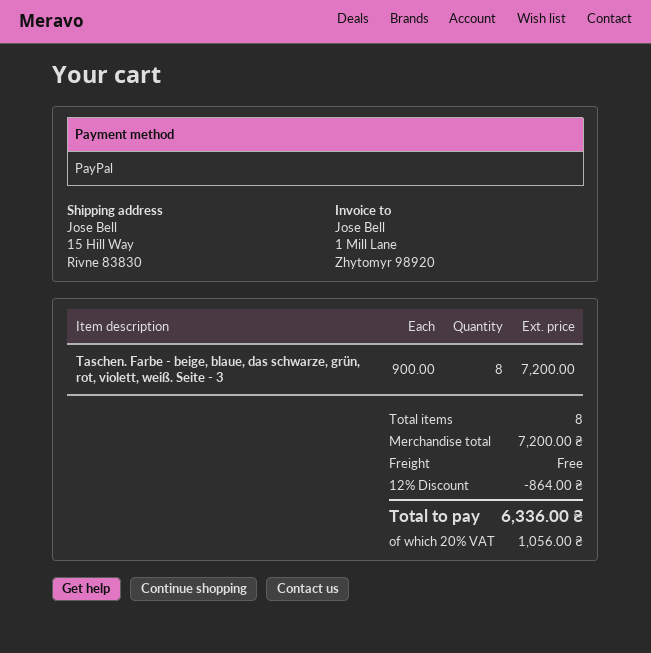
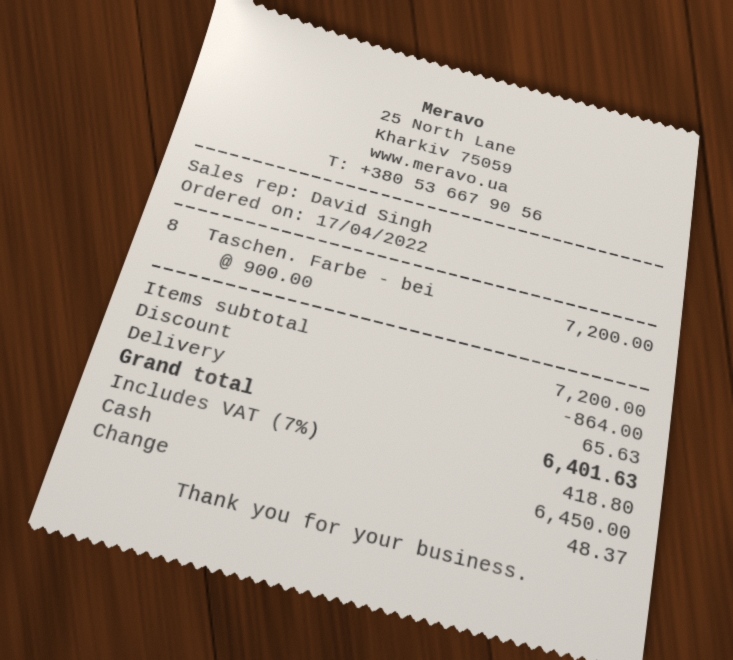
payment method: PayPal -> cash
shipping: 0.00 -> 65.63
tax: 20% = 1056.00 -> 7% = 418.80
total: 6336.00 -> 6401.63

